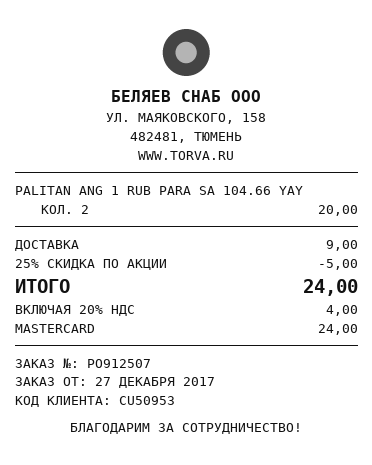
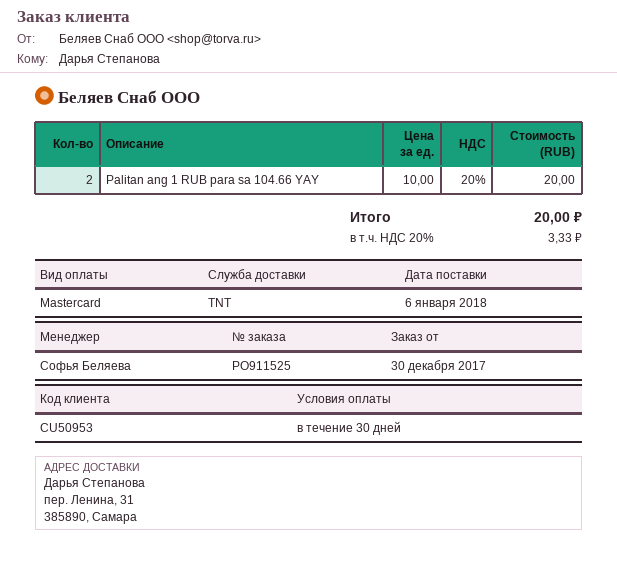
order number: PO912507 -> PO911525
order date: 2017-12-27 -> 2017-12-30
discount: 25% = 5.00 -> none
shipping: 9.00 -> none
tax: 20% = 4.00 -> 20% = 3.33
total: 24.00 -> 20.00

